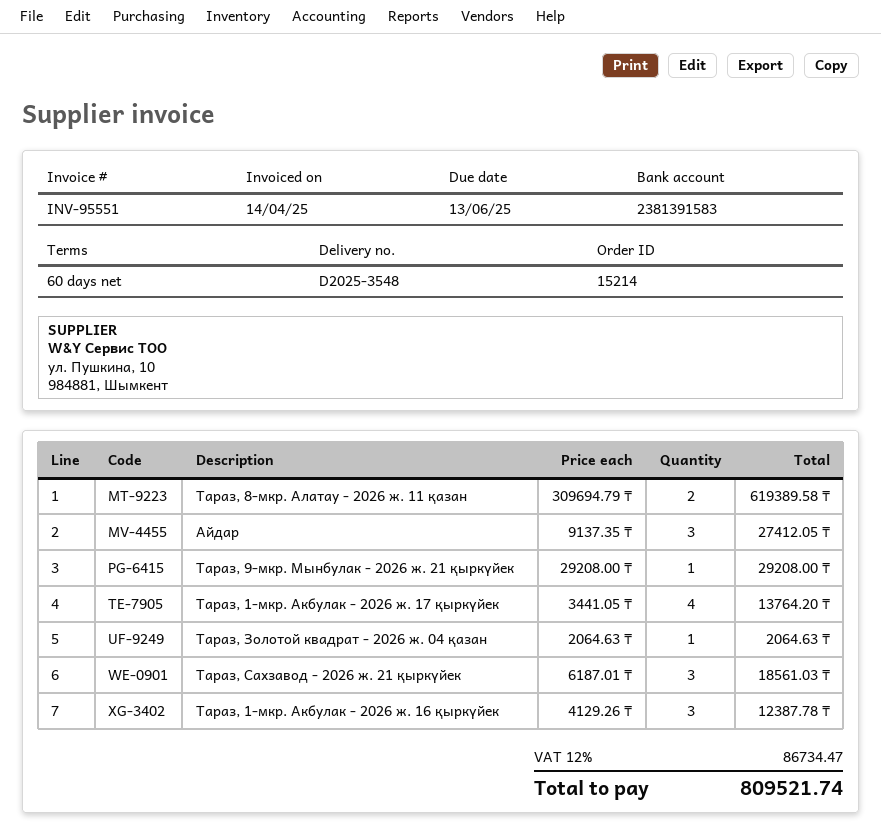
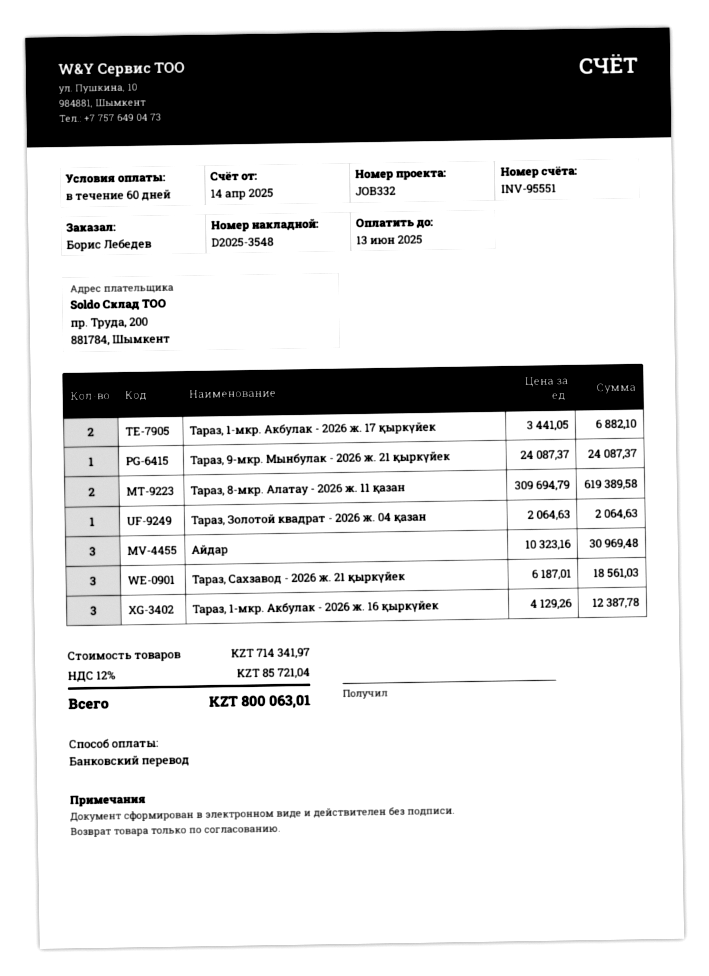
Айдар: 3 x 9137.35 = 27412.05 -> 3 x 10323.16 = 30969.48
Тараз, 9-мкр. Мынбулак - 2026 ж. 21 қыркүйек: 1 x 29208.00 = 29208.00 -> 1 x 24087.37 = 24087.37
Тараз, 1-мкр. Акбулак - 2026 ж. 17 қыркүйек: 4 x 3441.05 = 13764.20 -> 2 x 3441.05 = 6882.10
tax: 12% = 86734.47 -> 12% = 85721.04
total: 809521.74 -> 800063.01

